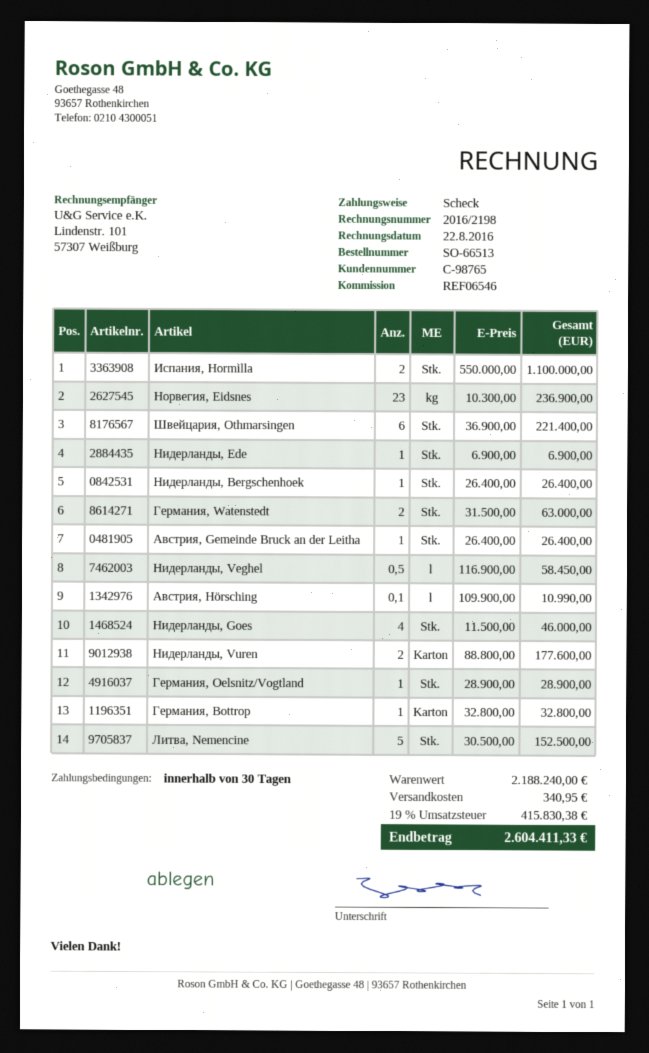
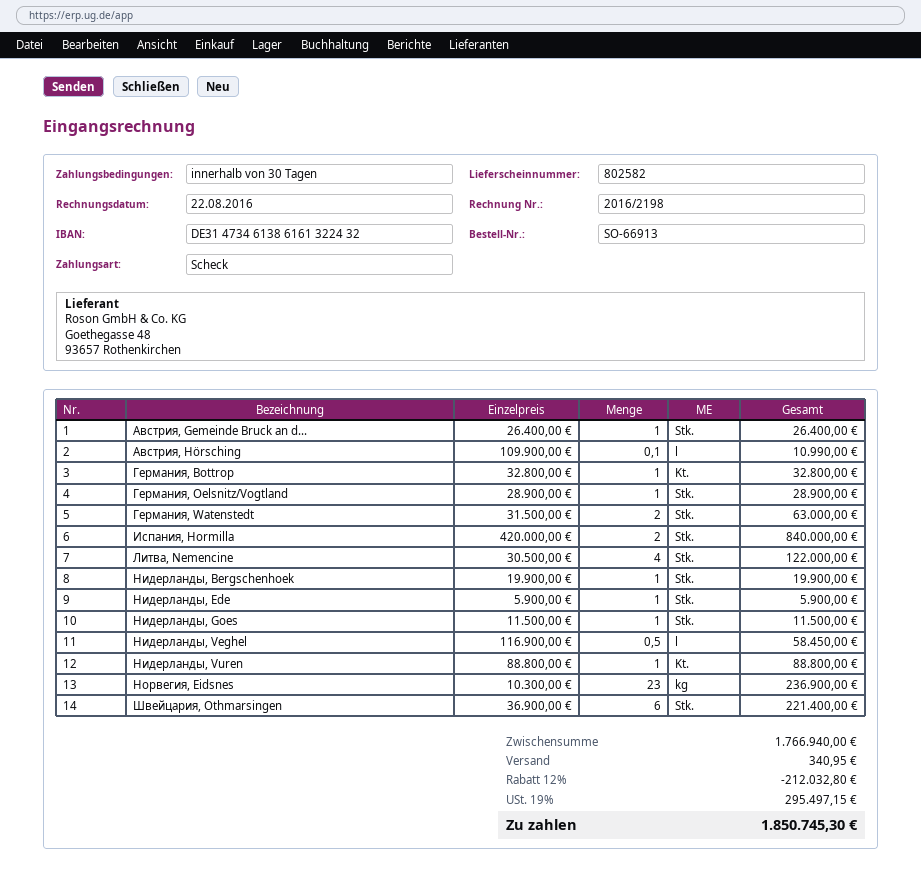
order number: SO-66513 -> SO-66913
Испания, Hormilla: 2 x 550000.00 = 1100000.00 -> 2 x 420000.00 = 840000.00
Нидерланды, Ede: 1 x 6900.00 = 6900.00 -> 1 x 5900.00 = 5900.00
Нидерланды, Bergschenhoek: 1 x 26400.00 = 26400.00 -> 1 x 19900.00 = 19900.00
Нидерланды, Goes: 4 x 11500.00 = 46000.00 -> 1 x 11500.00 = 11500.00
Нидерланды, Vuren: 2 x 88800.00 = 177600.00 -> 1 x 88800.00 = 88800.00
Литва, Nemencine: 5 x 30500.00 = 152500.00 -> 4 x 30500.00 = 122000.00
subtotal: 2188240.00 -> 1766940.00
discount: none -> 12% = 212032.80
tax: 19% = 415830.38 -> 19% = 295497.15
total: 2604411.33 -> 1850745.30

